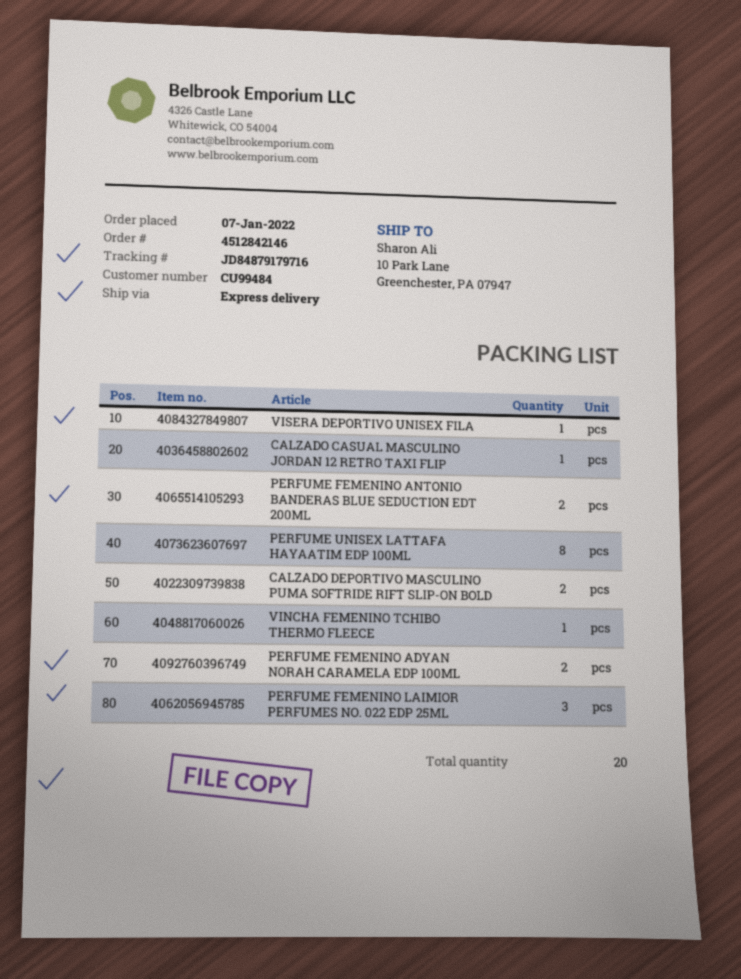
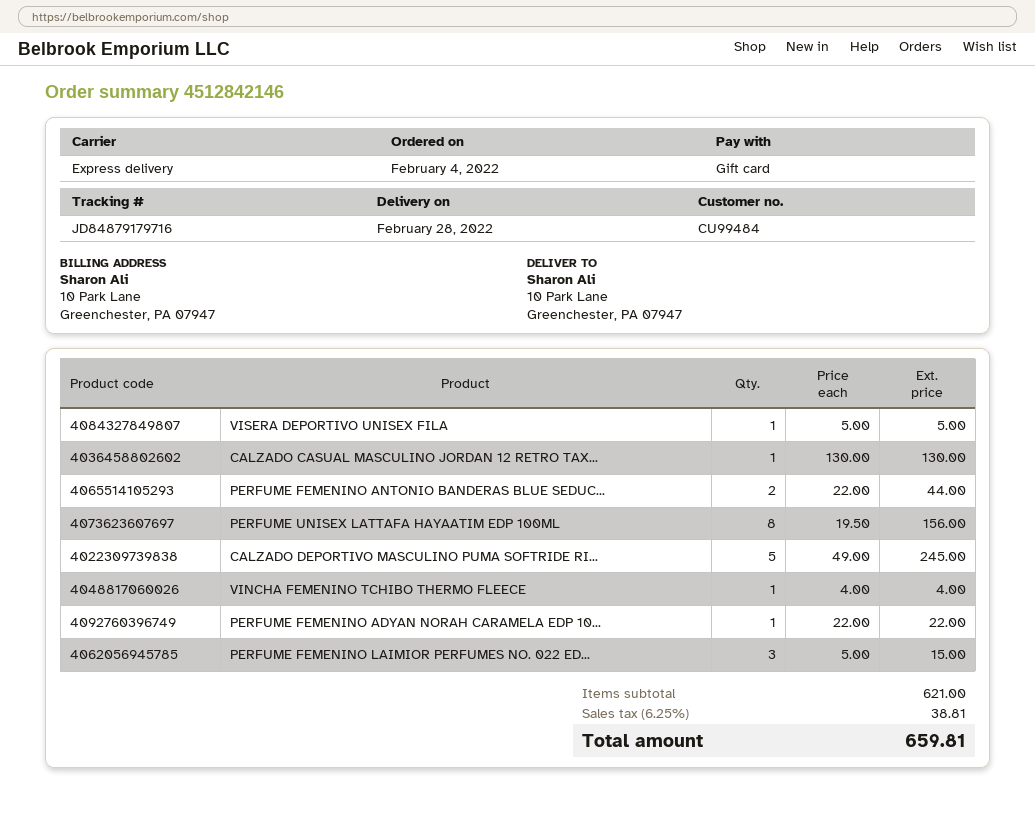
order date: 2022-01-07 -> 2022-02-04
CALZADO DEPORTIVO MASCULINO PUMA SOFTRIDE RIFT SLIP-ON BOLD: 2 -> 5
PERFUME FEMENINO ADYAN NORAH CARAMELA EDP 100ML: 2 -> 1

